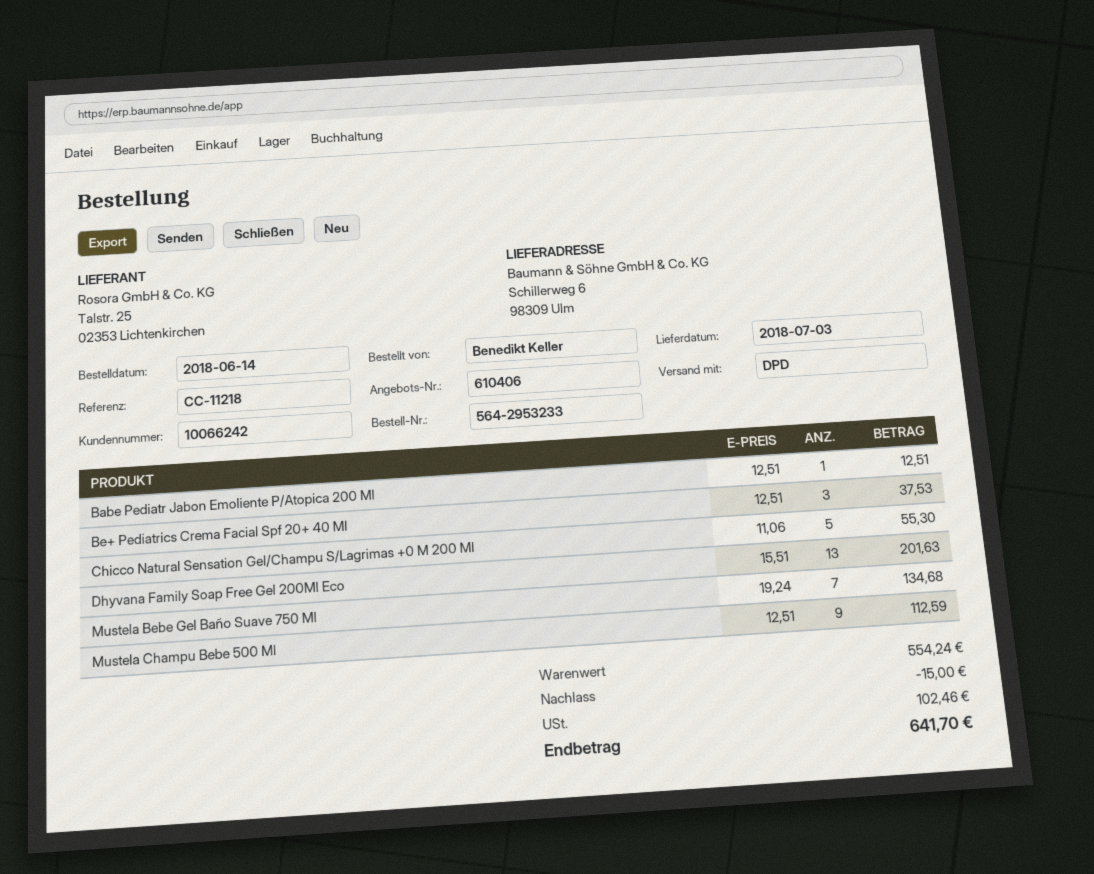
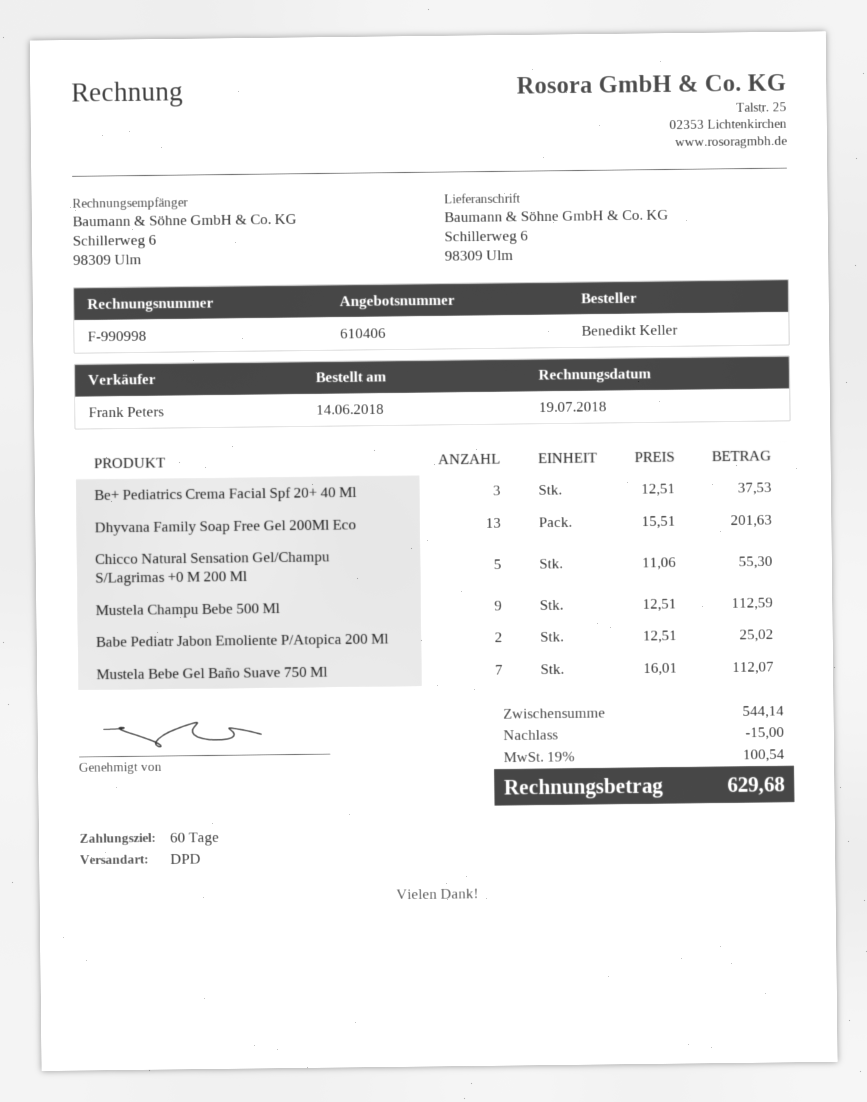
Babe Pediatr Jabon Emoliente P/Atopica 200 Ml: 1 x 12.51 = 12.51 -> 2 x 12.51 = 25.02
Mustela Bebe Gel Baño Suave 750 Ml: 7 x 19.24 = 134.68 -> 7 x 16.01 = 112.07
subtotal: 554.24 -> 544.14
tax: 102.46 -> 100.54
total: 641.70 -> 629.68

